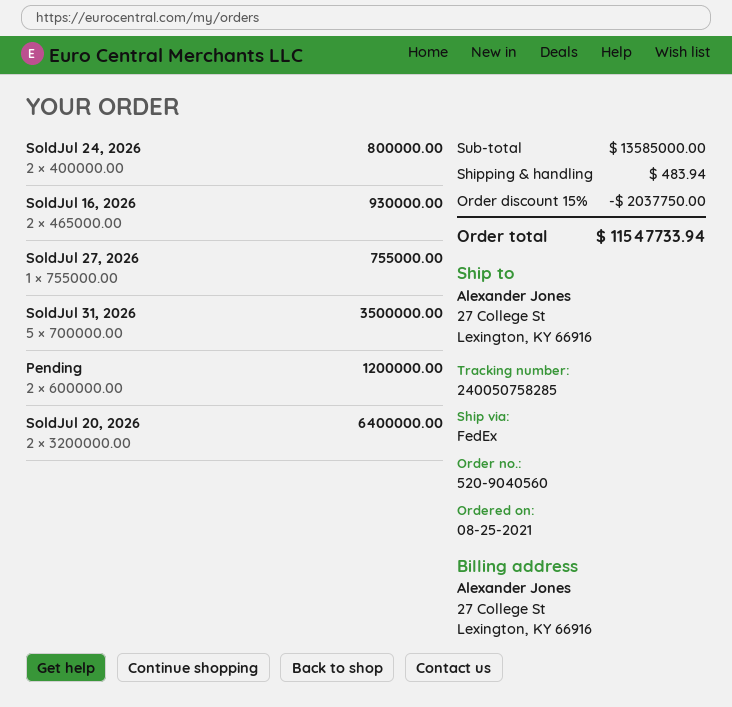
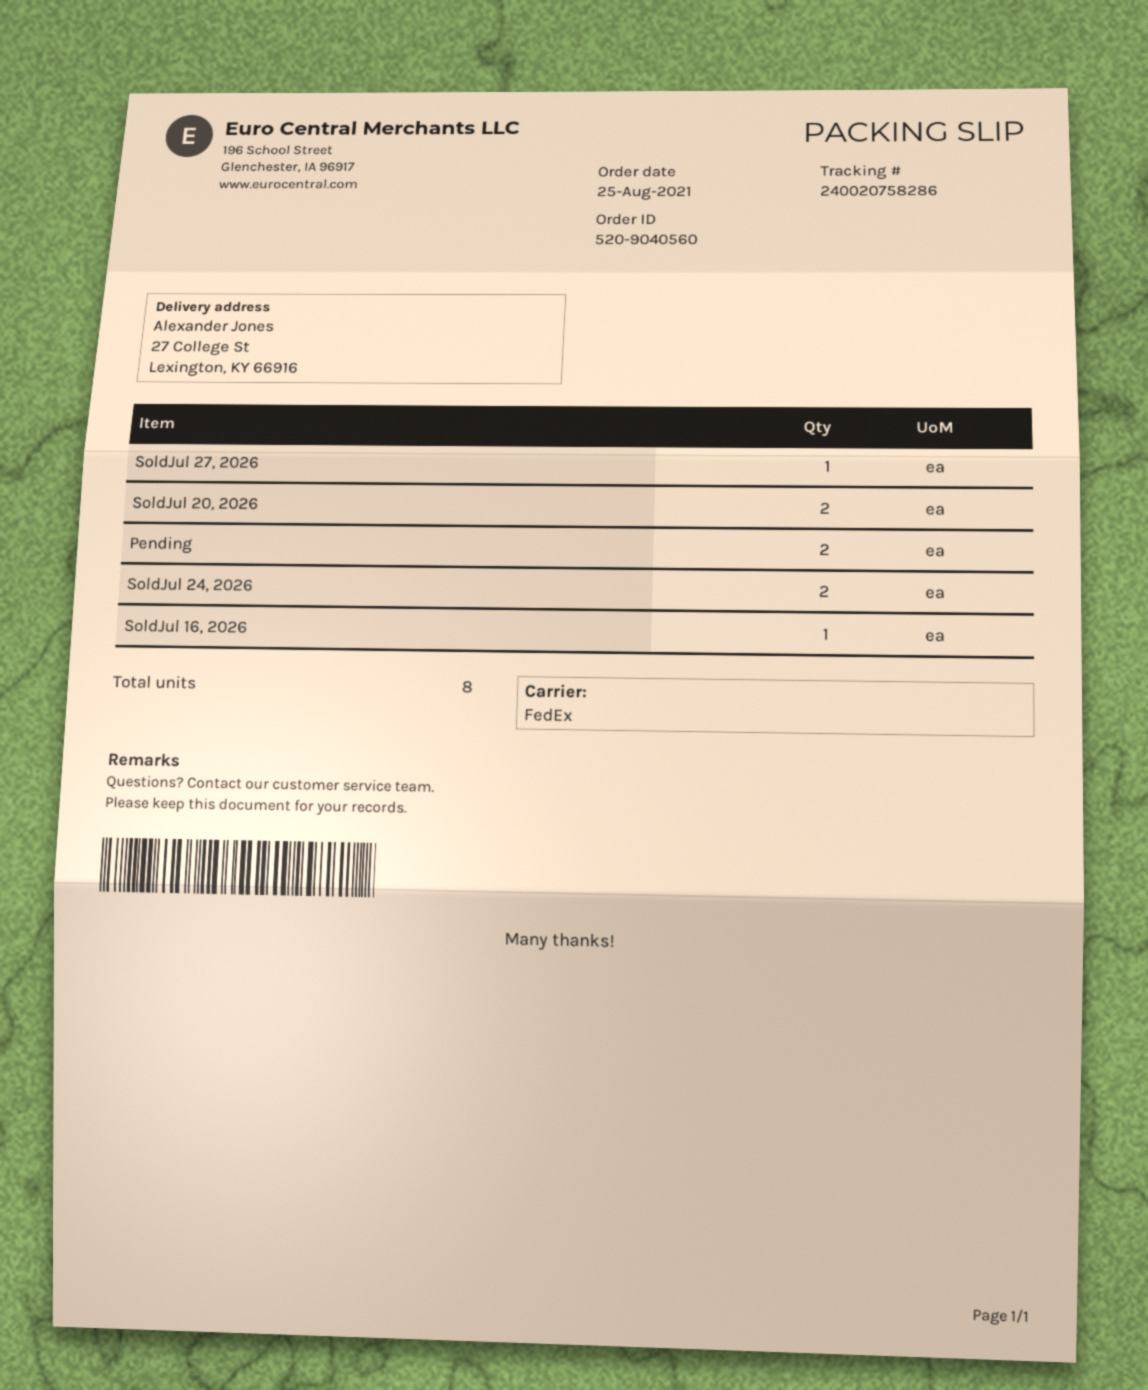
tracking number: 240050758285 -> 240020758286
SoldJul 16, 2026: 2 -> 1
SoldJul 31, 2026: 5 -> none

